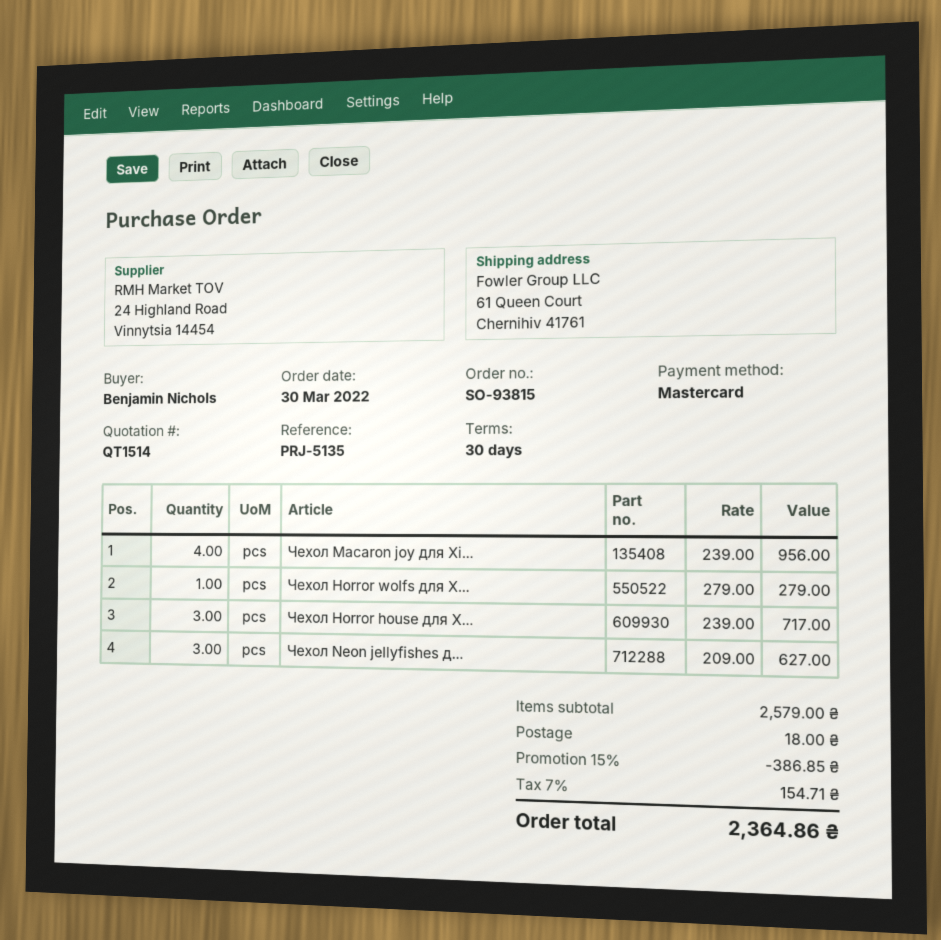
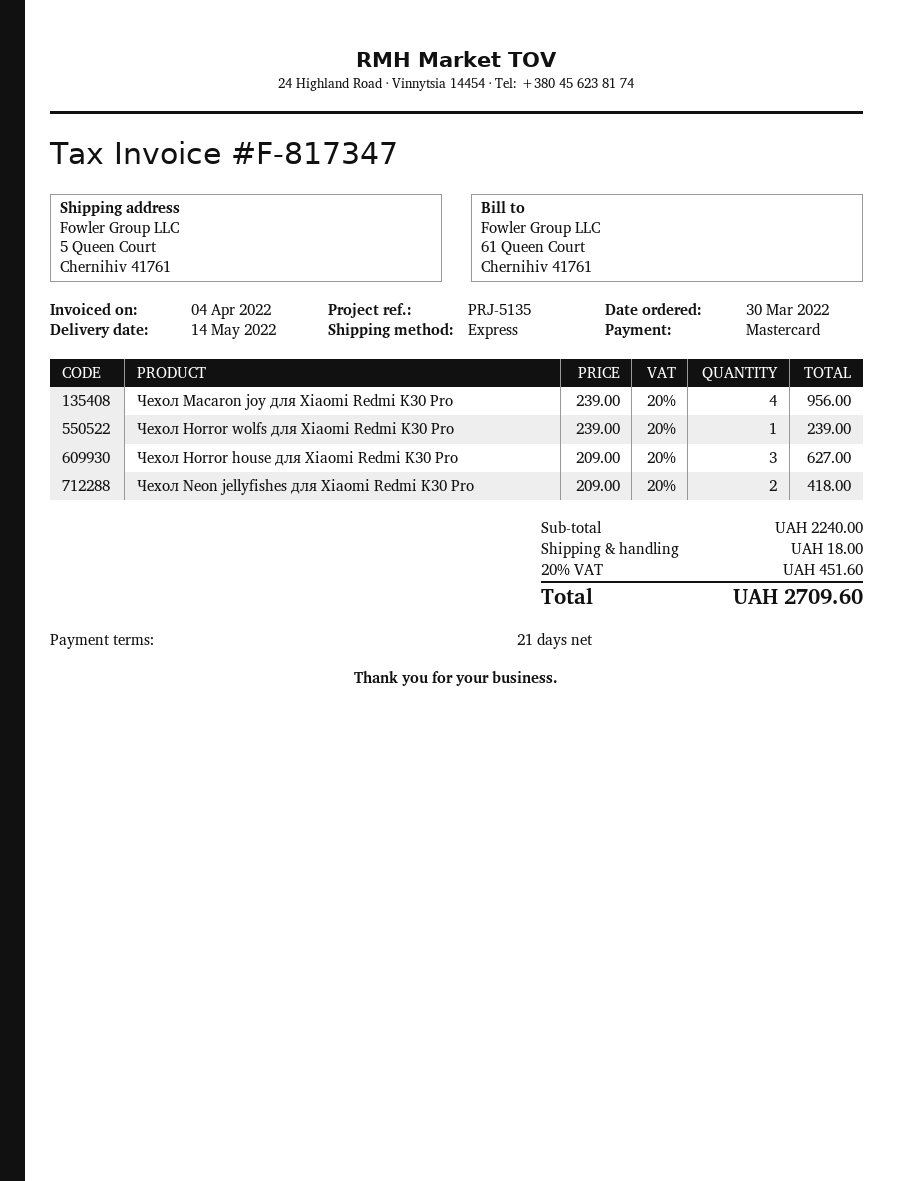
payment terms: 30 days -> 21 days
ship to: 61 Queen Court, Chernihiv 41761 -> 5 Queen Court, Chernihiv 41761
Чехол Horror wolfs для X...: 1 x 279.00 = 279.00 -> 1 x 239.00 = 239.00
Чехол Horror house для X...: 3 x 239.00 = 717.00 -> 3 x 209.00 = 627.00
Чехол Neon jellyfishes д...: 3 x 209.00 = 627.00 -> 2 x 209.00 = 418.00
subtotal: 2579.00 -> 2240.00
discount: 15% = 386.85 -> none
tax: 7% = 154.71 -> 20% = 451.60
total: 2364.86 -> 2709.60

